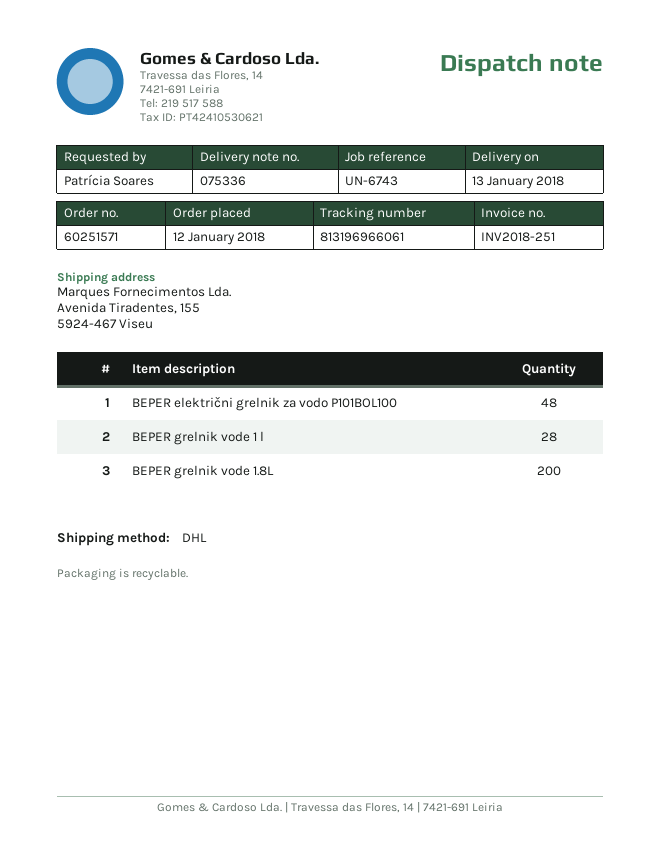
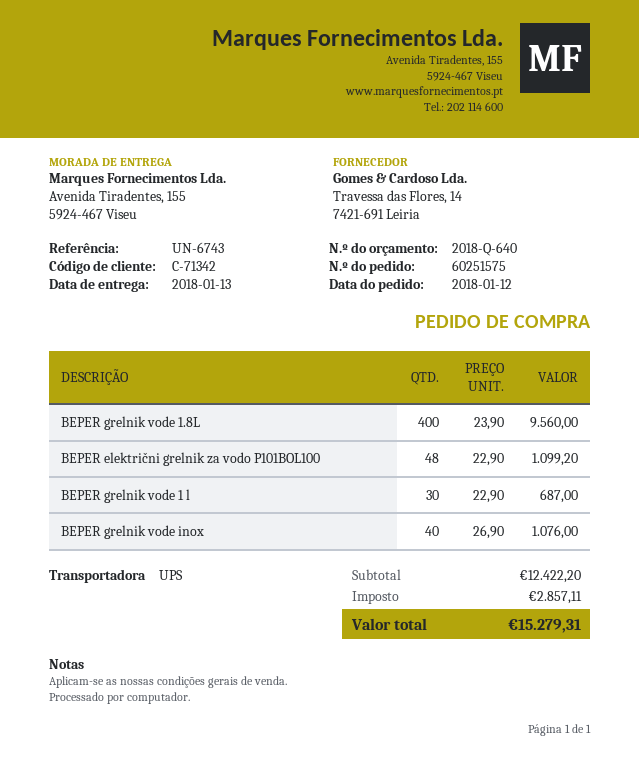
order number: 60251571 -> 60251575
shipping method: DHL -> UPS
BEPER grelnik vode 1 l: 28 -> 30
BEPER grelnik vode 1.8L: 200 -> 400
BEPER grelnik vode inox: none -> 40

